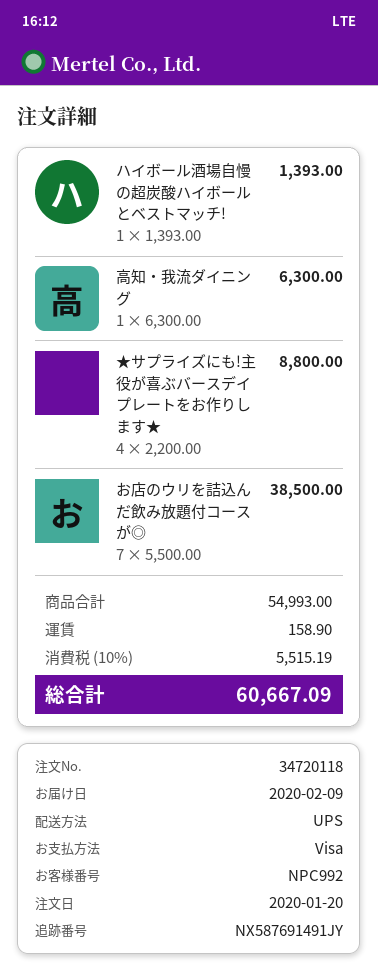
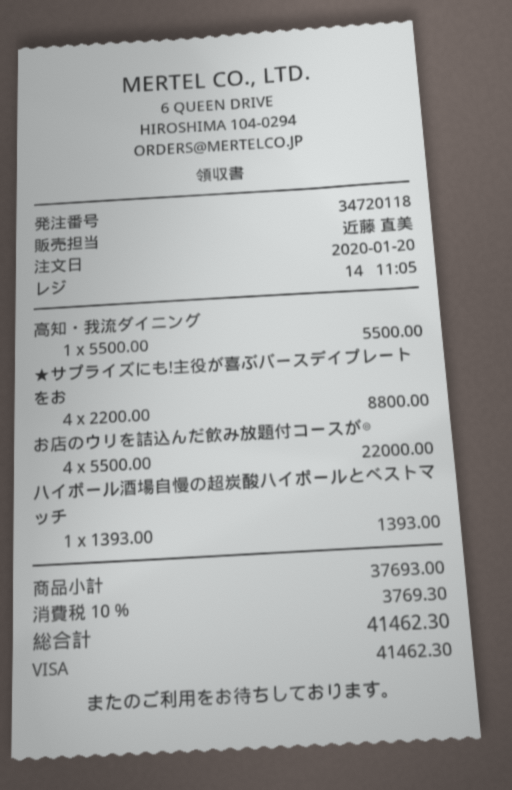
高知・我流ダイニング: 1 x 6300.00 = 6300.00 -> 1 x 5500.00 = 5500.00
お店のウリを詰込んだ飲み放題付コースが◎: 7 x 5500.00 = 38500.00 -> 4 x 5500.00 = 22000.00
subtotal: 54993.00 -> 37693.00
shipping: 158.90 -> none
tax: 10% = 5515.19 -> 10% = 3769.30
total: 60667.09 -> 41462.30

